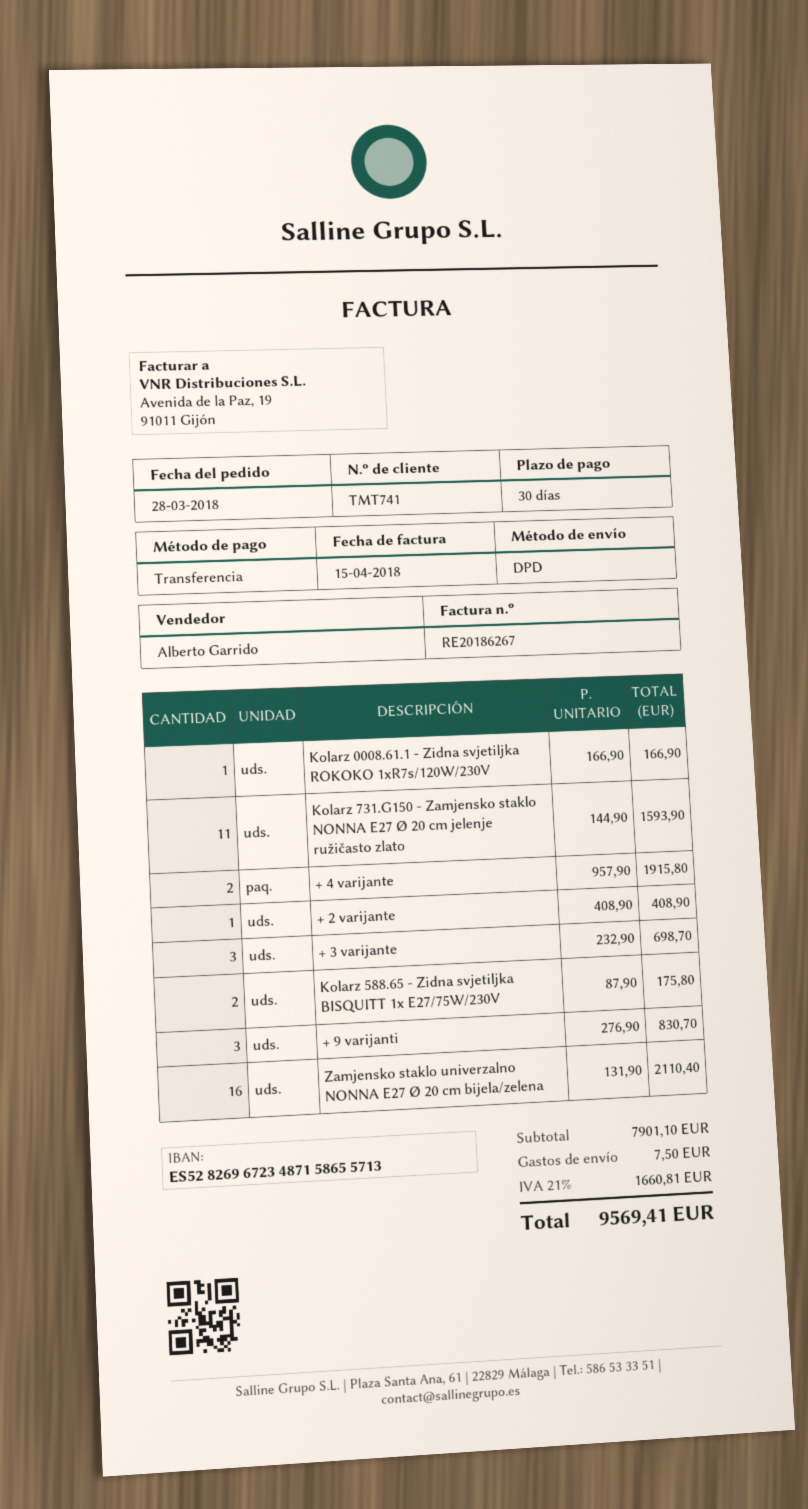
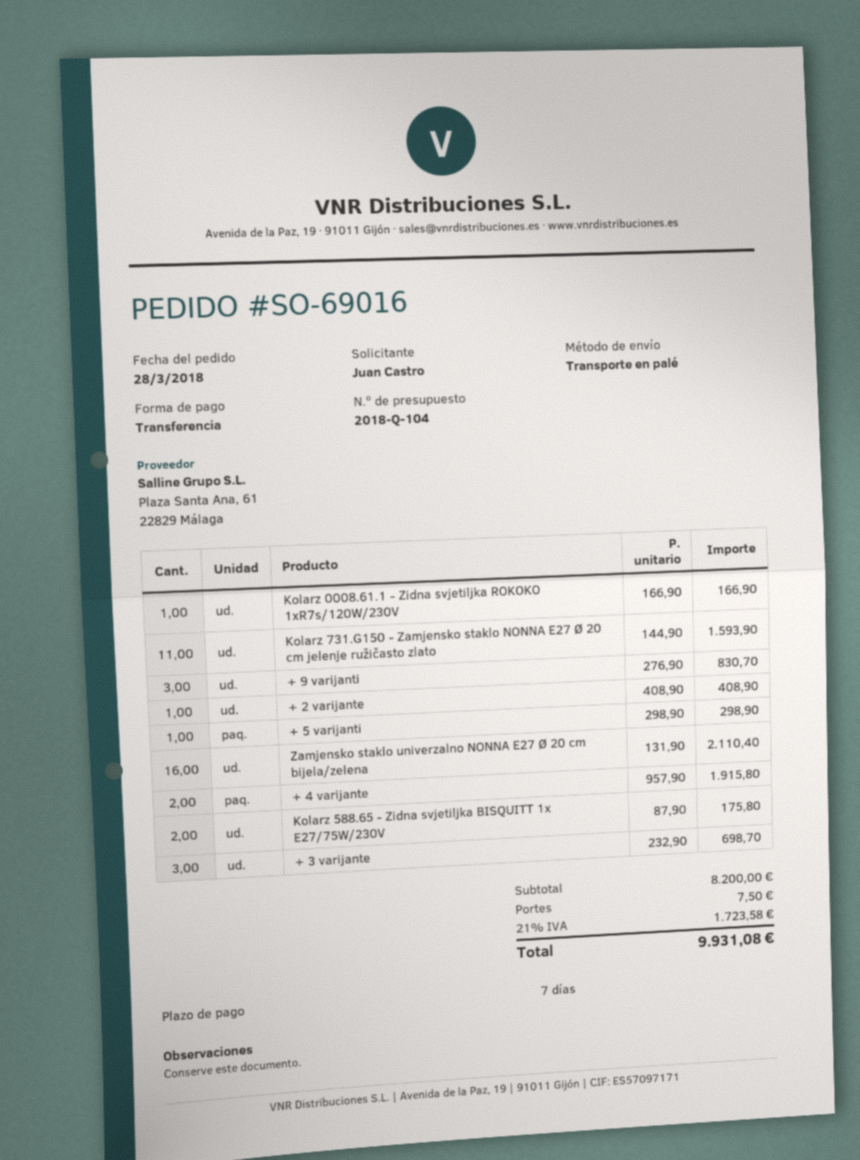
payment terms: 30 days -> 7 days
shipping method: DPD -> pallet freight
+ 5 varijanti: none -> 1 x 298.90 = 298.90
subtotal: 7901.10 -> 8200.00
tax: 21% = 1660.81 -> 21% = 1723.58
total: 9569.41 -> 9931.08

